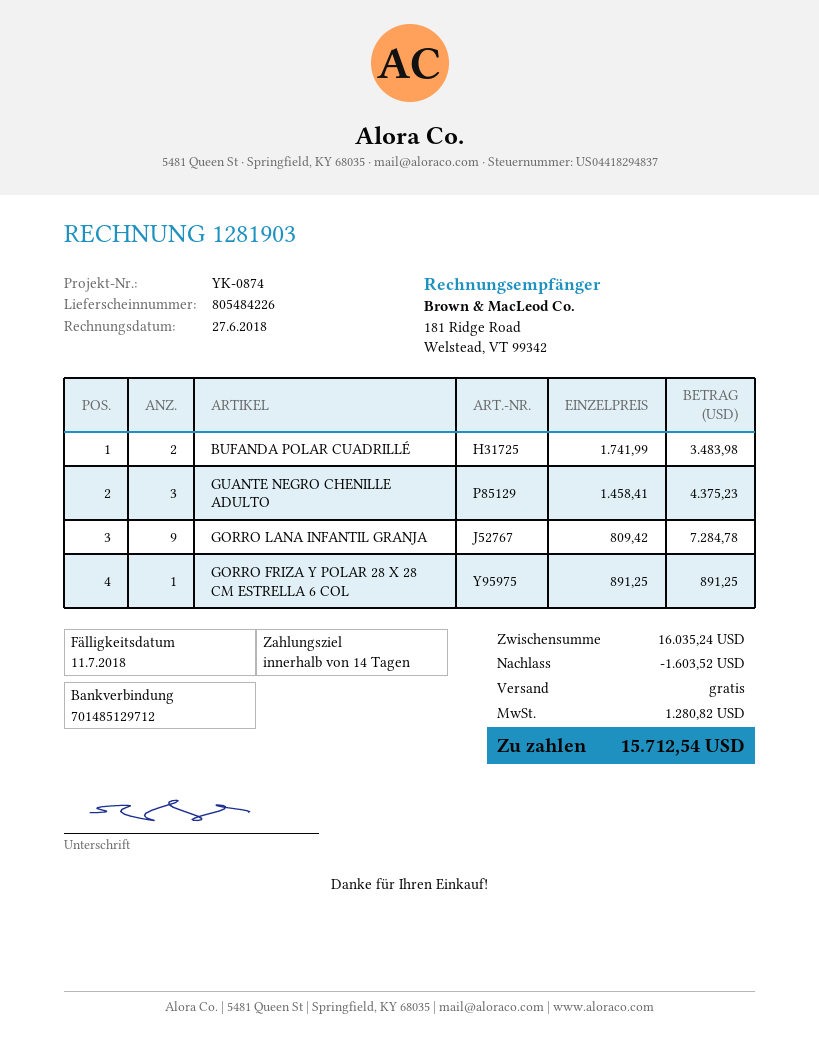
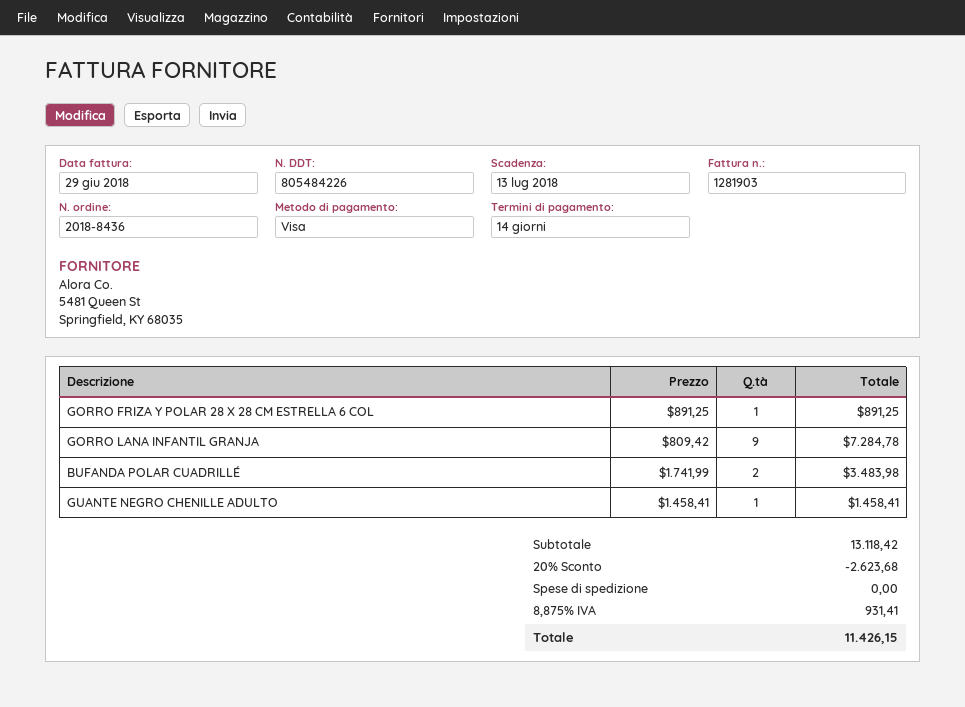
invoice date: 2018-06-27 -> 2018-06-29
due date: 2018-07-11 -> 2018-07-13
GUANTE NEGRO CHENILLE ADULTO: 3 x 1458.41 = 4375.23 -> 1 x 1458.41 = 1458.41
subtotal: 16035.24 -> 13118.42
discount: 1603.52 -> 2623.68
tax: 1280.82 -> 931.41
total: 15712.54 -> 11426.15

